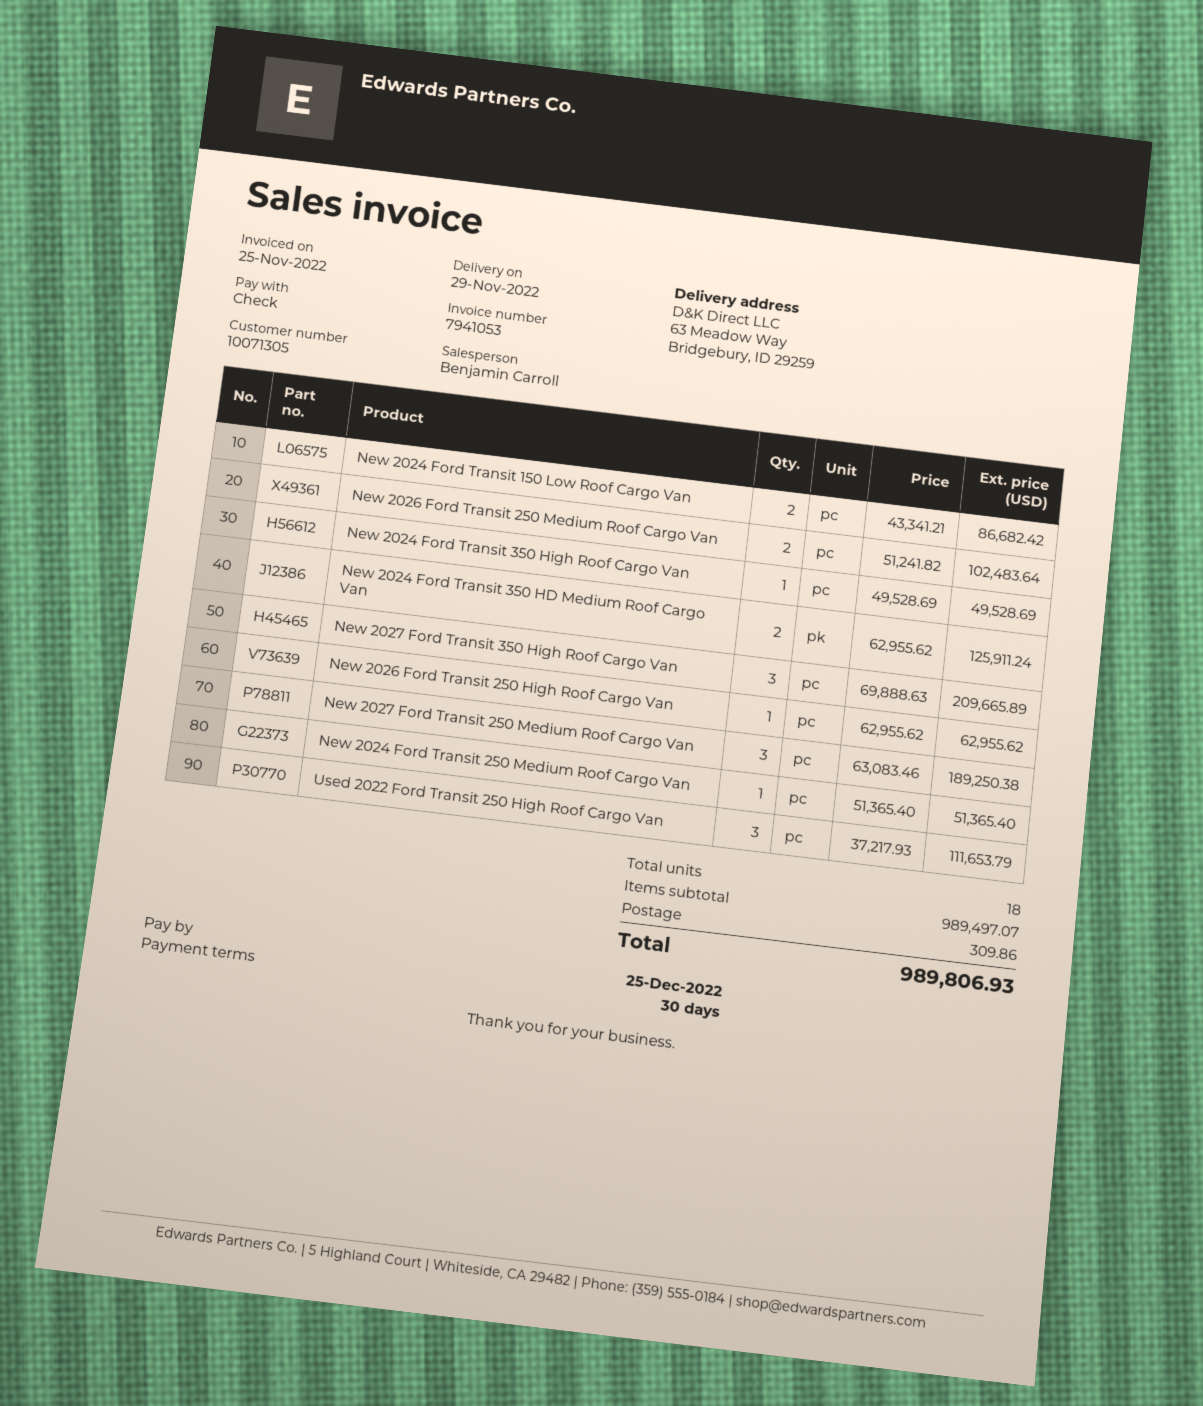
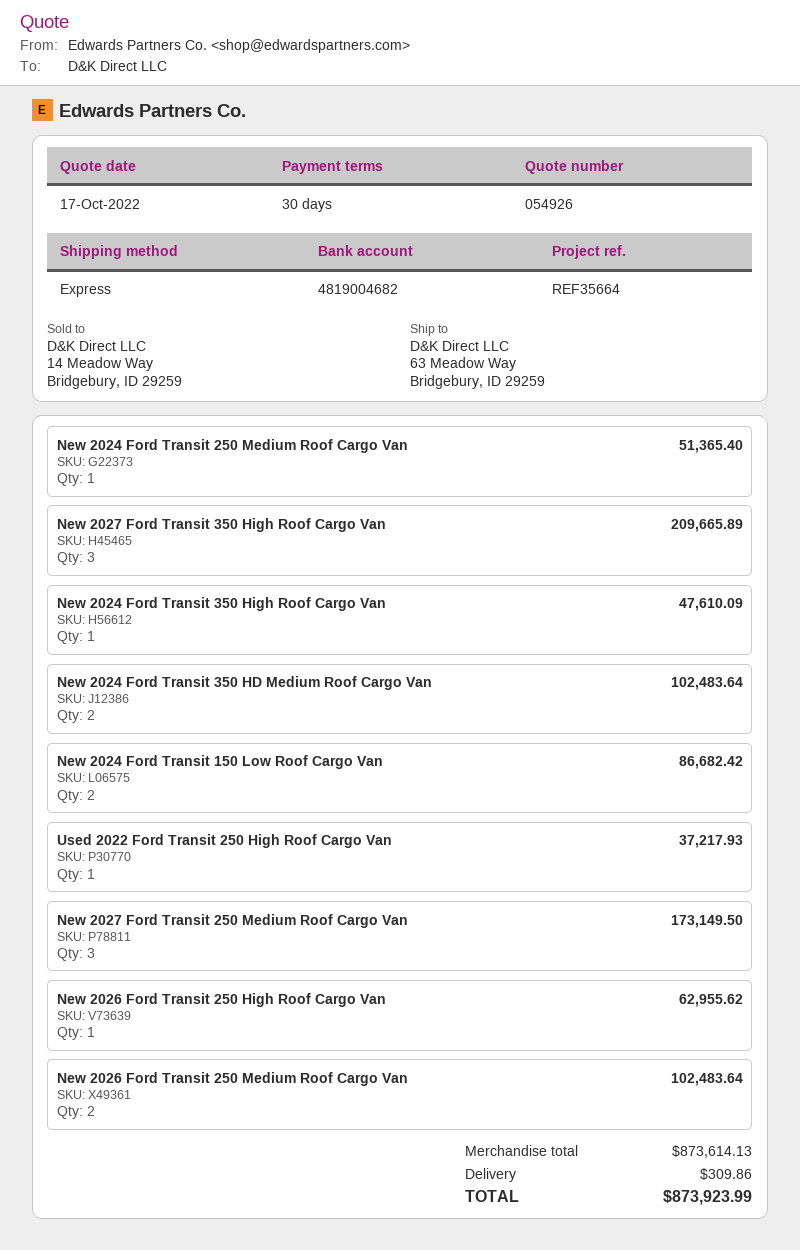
New 2024 Ford Transit 350 High Roof Cargo Van: 1 for 49528.69 -> 1 for 47610.09
New 2024 Ford Transit 350 HD Medium Roof Cargo Van: 2 for 125911.24 -> 2 for 102483.64
New 2027 Ford Transit 250 Medium Roof Cargo Van: 3 for 189250.38 -> 3 for 173149.50
Used 2022 Ford Transit 250 High Roof Cargo Van: 3 for 111653.79 -> 1 for 37217.93
subtotal: 989497.07 -> 873614.13
total: 989806.93 -> 873923.99

